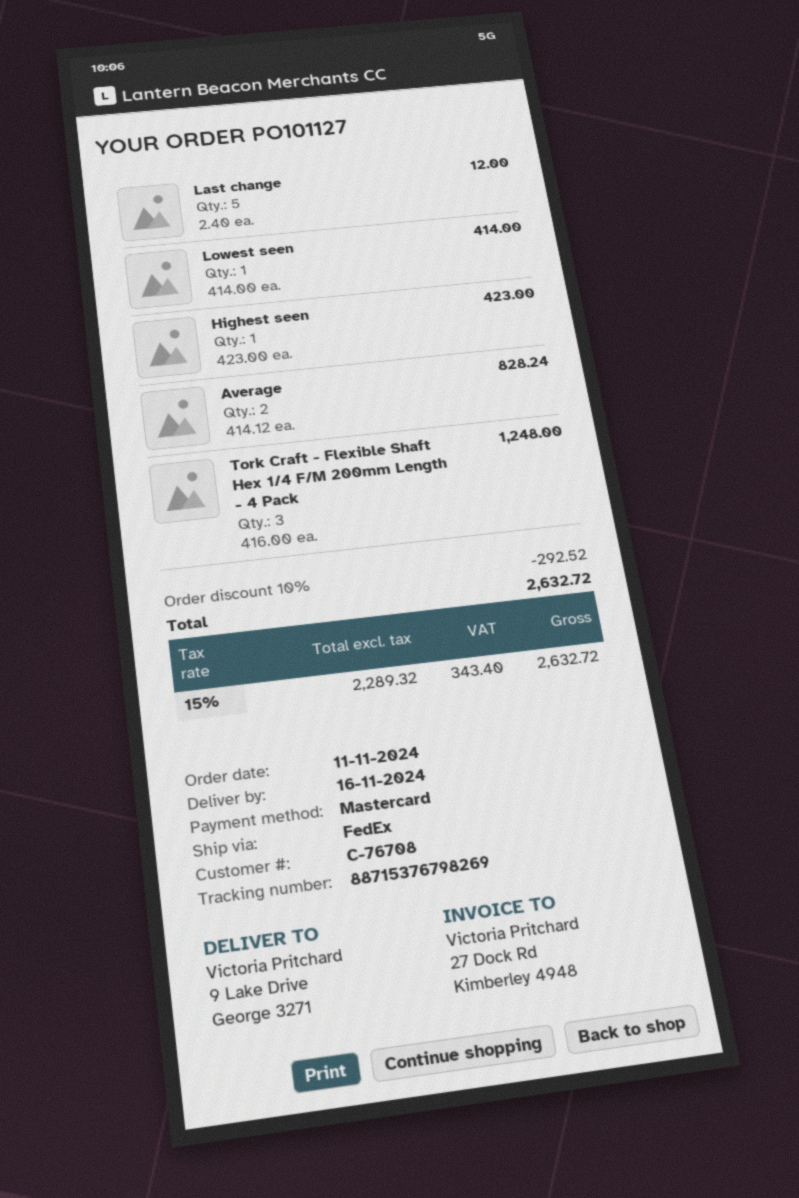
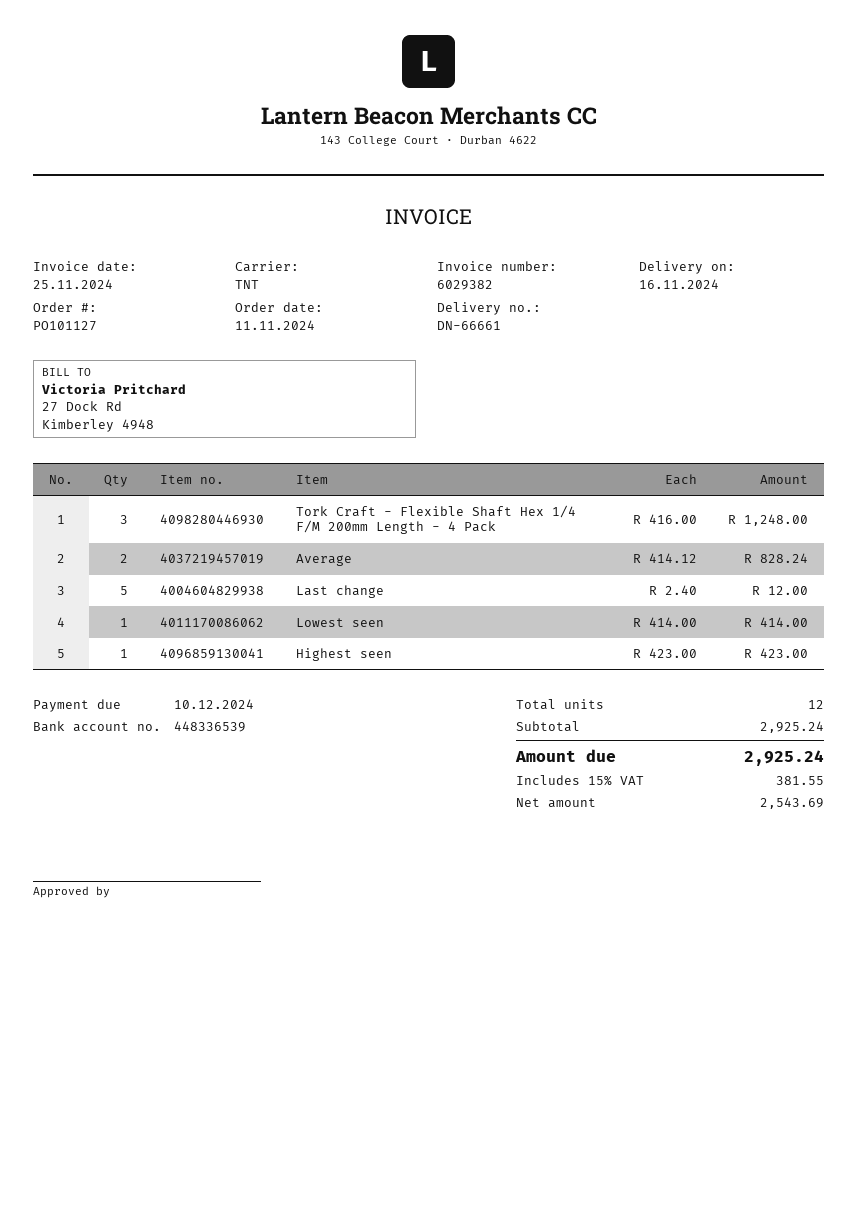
shipping method: FedEx -> TNT
discount: 10% = 292.52 -> none
net: 2289.32 -> 2543.69
tax: 15% = 343.40 -> 15% = 381.55
total: 2632.72 -> 2925.24

